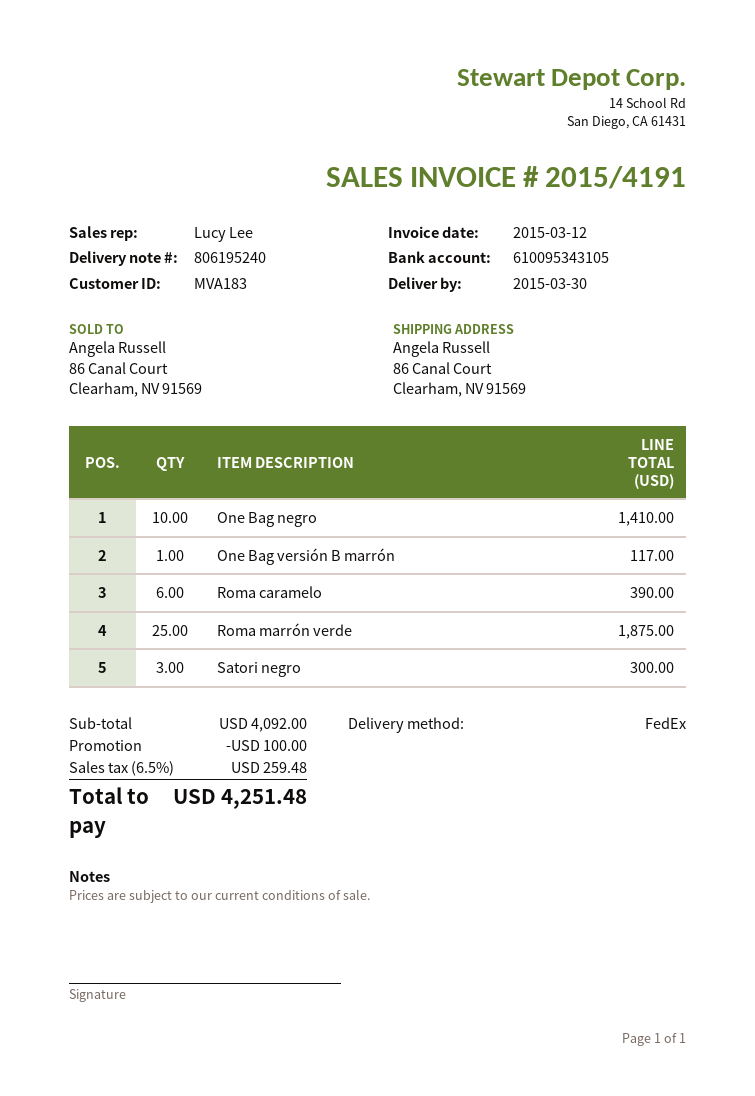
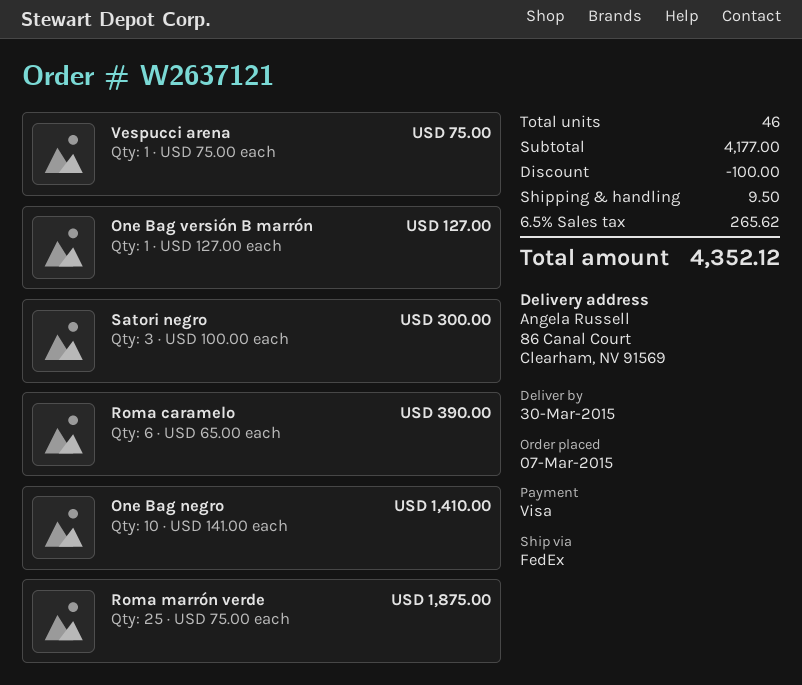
One Bag versión B marrón: 1 for 117.00 -> 1 for 127.00
Vespucci arena: none -> 1 for 75.00
subtotal: 4092.00 -> 4177.00
shipping: none -> 9.50
tax: 6.5% = 259.48 -> 6.5% = 265.62
total: 4251.48 -> 4352.12

